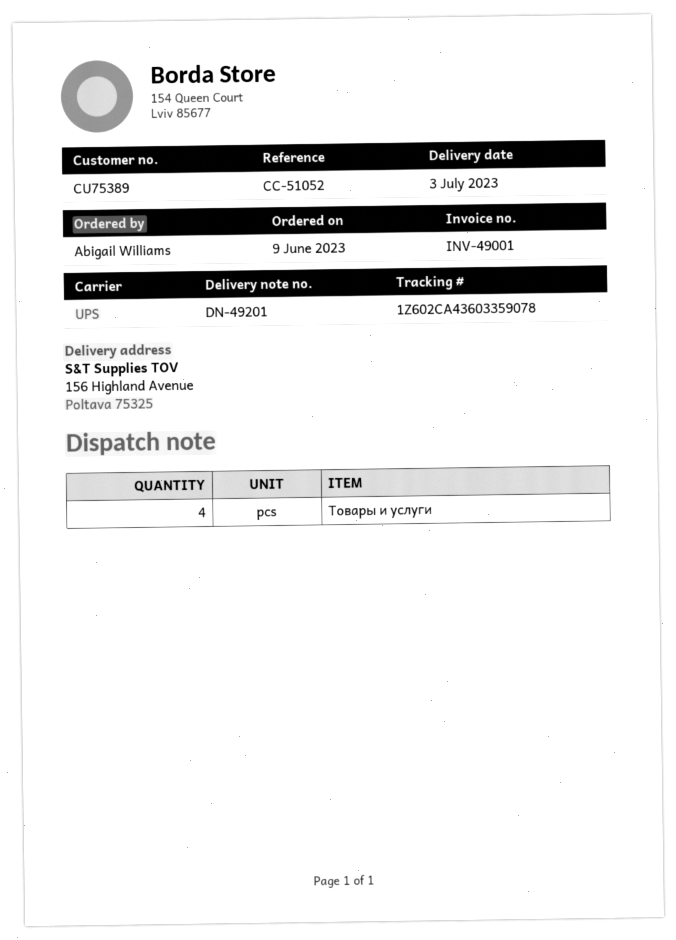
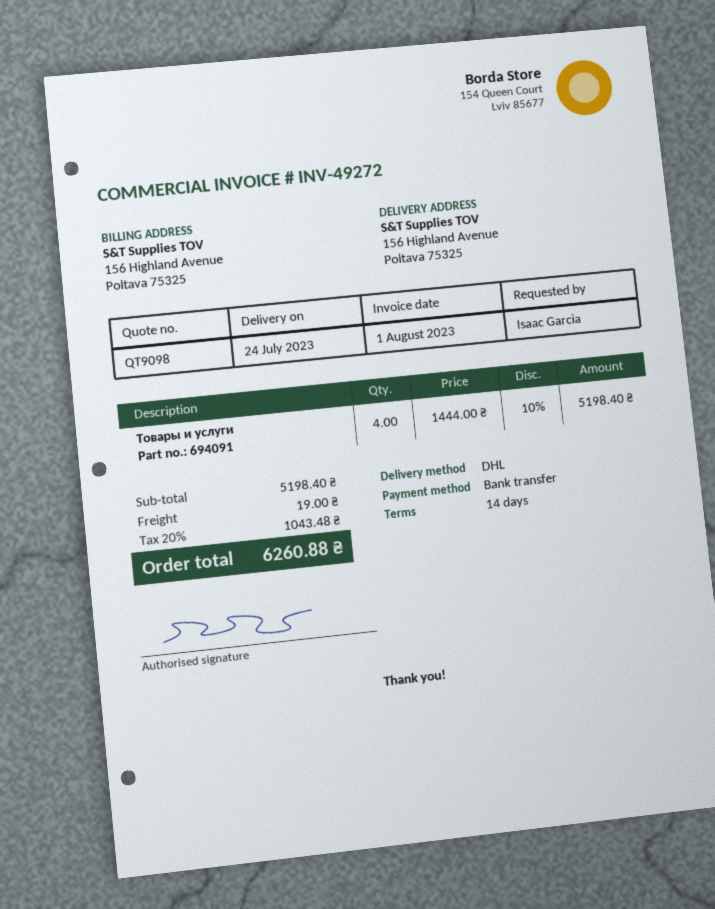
delivery date: 2023-07-03 -> 2023-07-24
invoice number: INV-49001 -> INV-49272
ordered by: Abigail Williams -> Isaac Garcia
shipping method: UPS -> DHL

